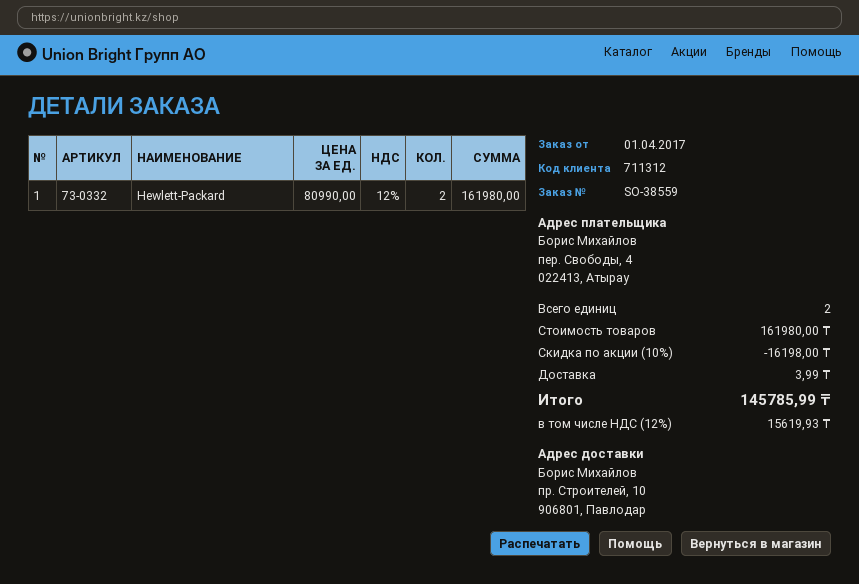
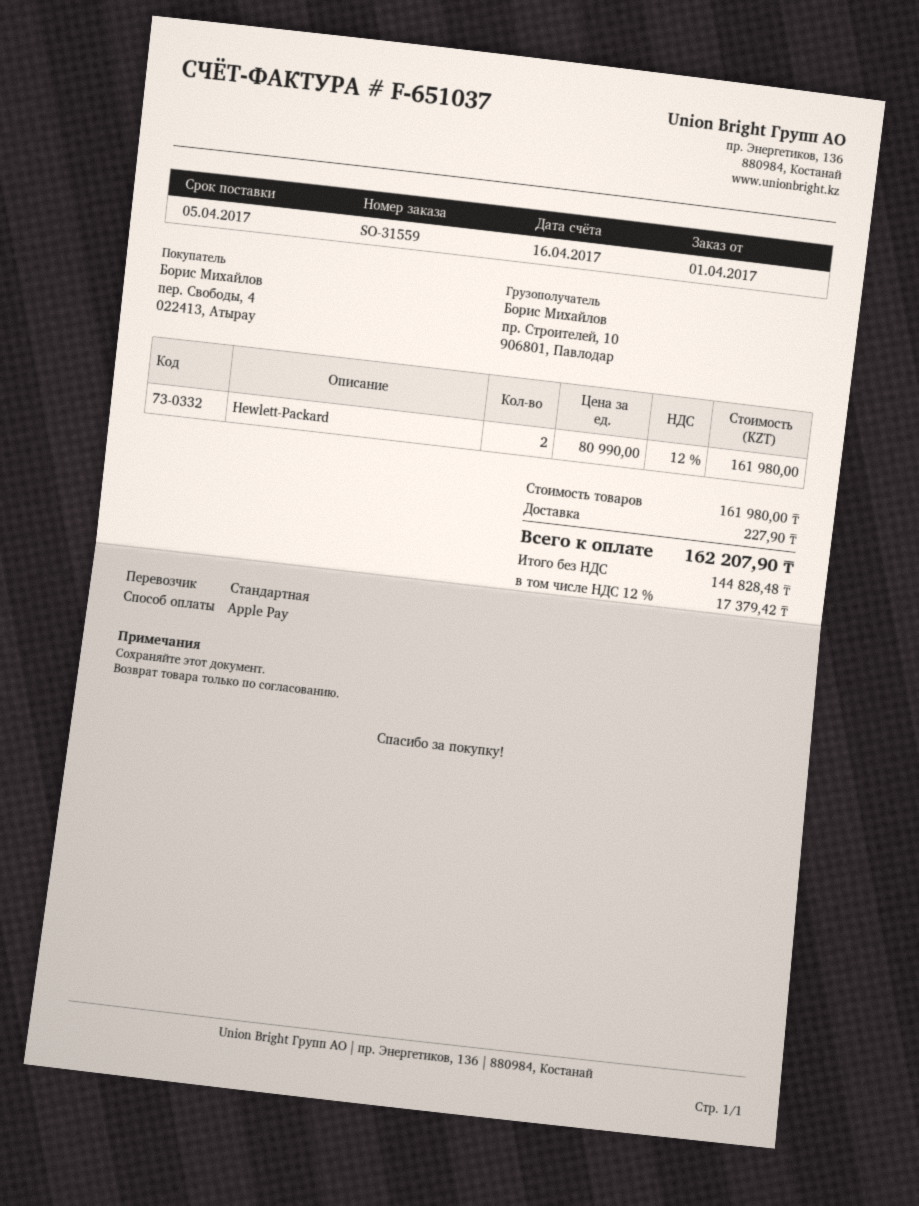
order number: SO-38559 -> SO-31559
discount: 10% = 16198.00 -> none
shipping: 3.99 -> 227.90
tax: 12% = 15619.93 -> 12% = 17379.42
total: 145785.99 -> 162207.90

